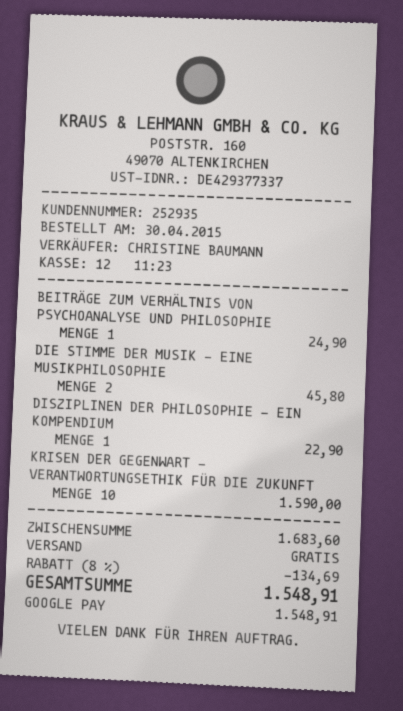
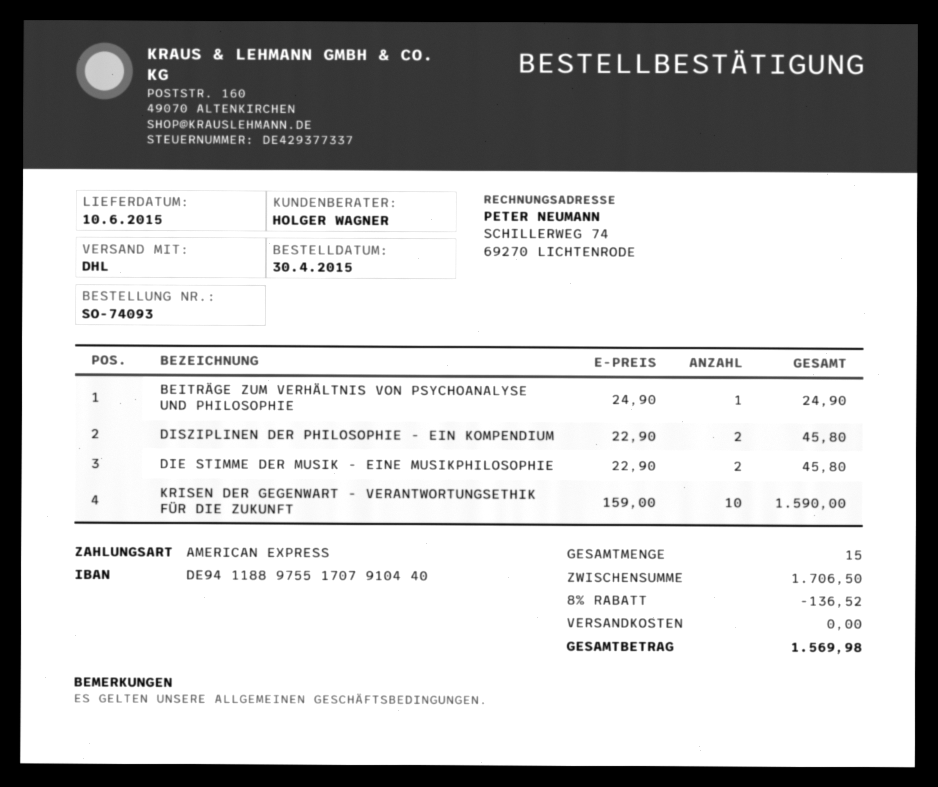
sales rep: CHRISTINE BAUMANN -> HOLGER WAGNER
payment method: Google Pay -> American Express
DISZIPLINEN DER PHILOSOPHIE - EIN KOMPENDIUM: 1 for 22.90 -> 2 for 45.80
subtotal: 1683.60 -> 1706.50
discount: 8% = 134.69 -> 8% = 136.52
total: 1548.91 -> 1569.98

